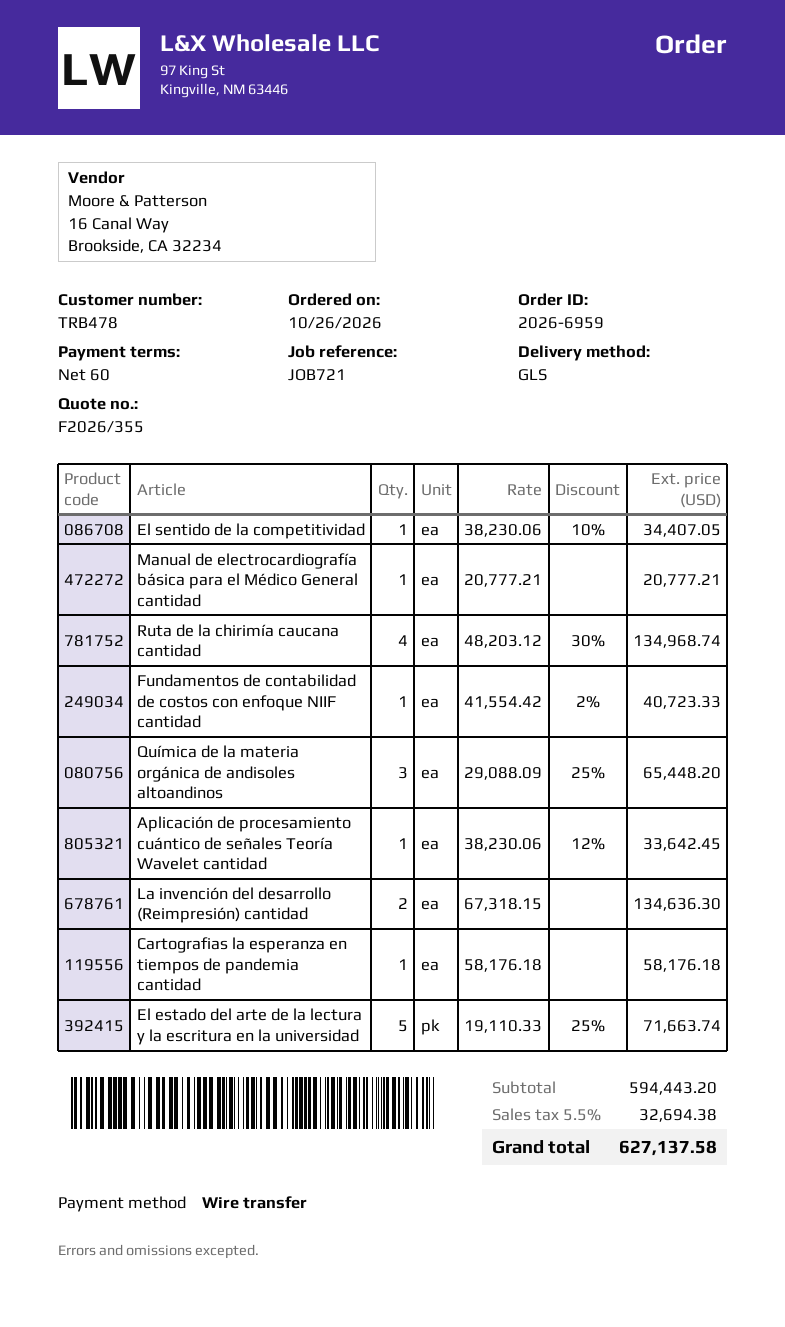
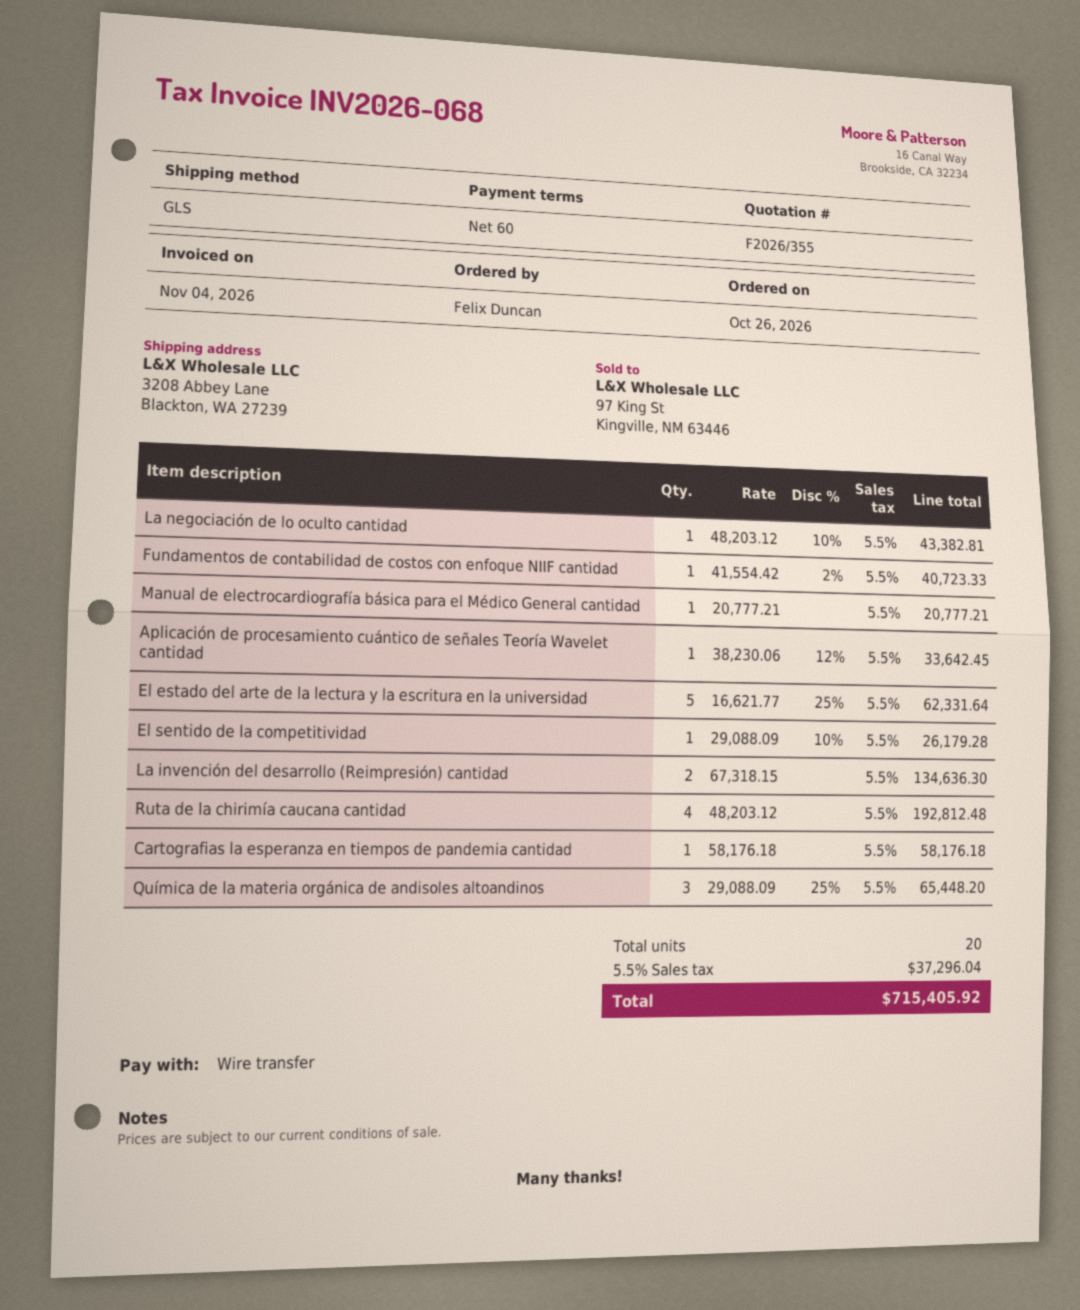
El sentido de la competitividad: 1 x 38230.06 - 10% = 34407.05 -> 1 x 29088.09 - 10% = 26179.28
Ruta de la chirimía caucana cantidad: 4 x 48203.12 - 30% = 134968.74 -> 4 x 48203.12 = 192812.48
El estado del arte de la lectura y la escritura en la universidad: 5 x 19110.33 - 25% = 71663.74 -> 5 x 16621.77 - 25% = 62331.64
La negociación de lo oculto cantidad: none -> 1 x 48203.12 - 10% = 43382.81
tax: 5.5% = 32694.38 -> 5.5% = 37296.04
total: 627137.58 -> 715405.92

